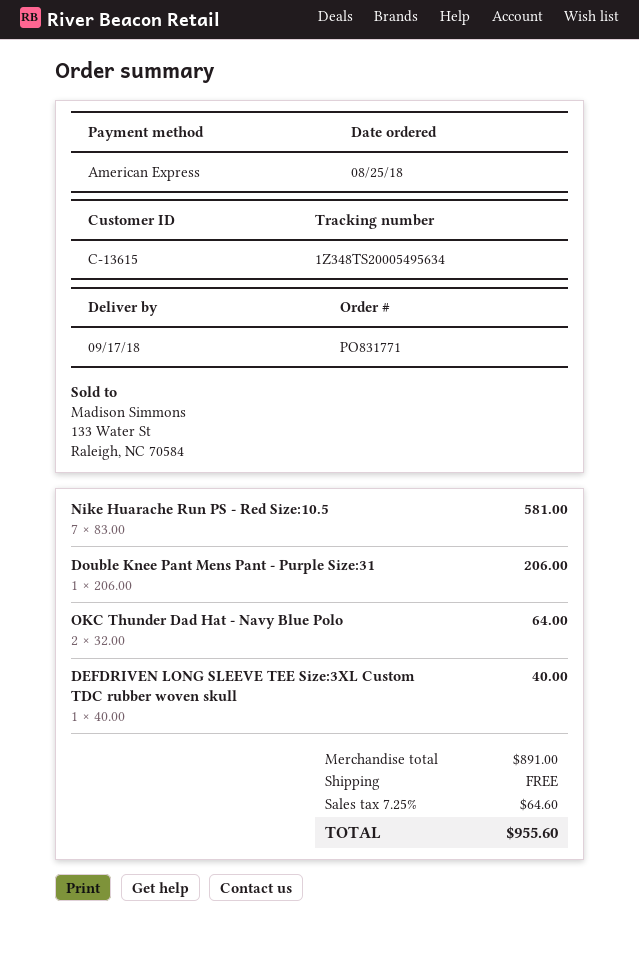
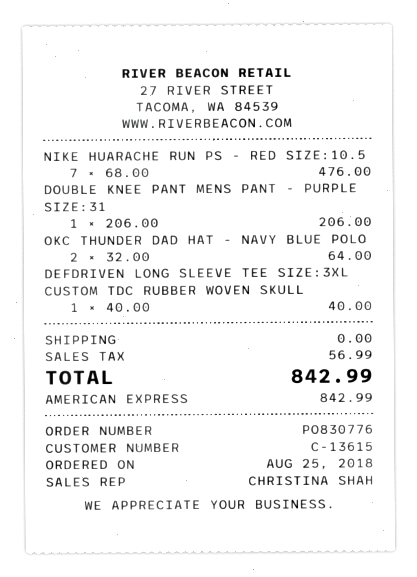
order number: PO831771 -> PO830776
Nike Huarache Run PS - Red Size:10.5: 7 x 83.00 = 581.00 -> 7 x 68.00 = 476.00
tax: 64.60 -> 56.99
total: 955.60 -> 842.99

